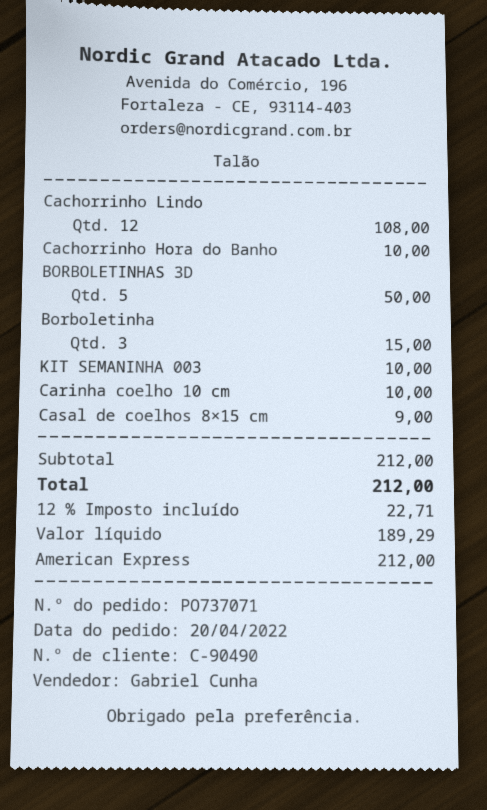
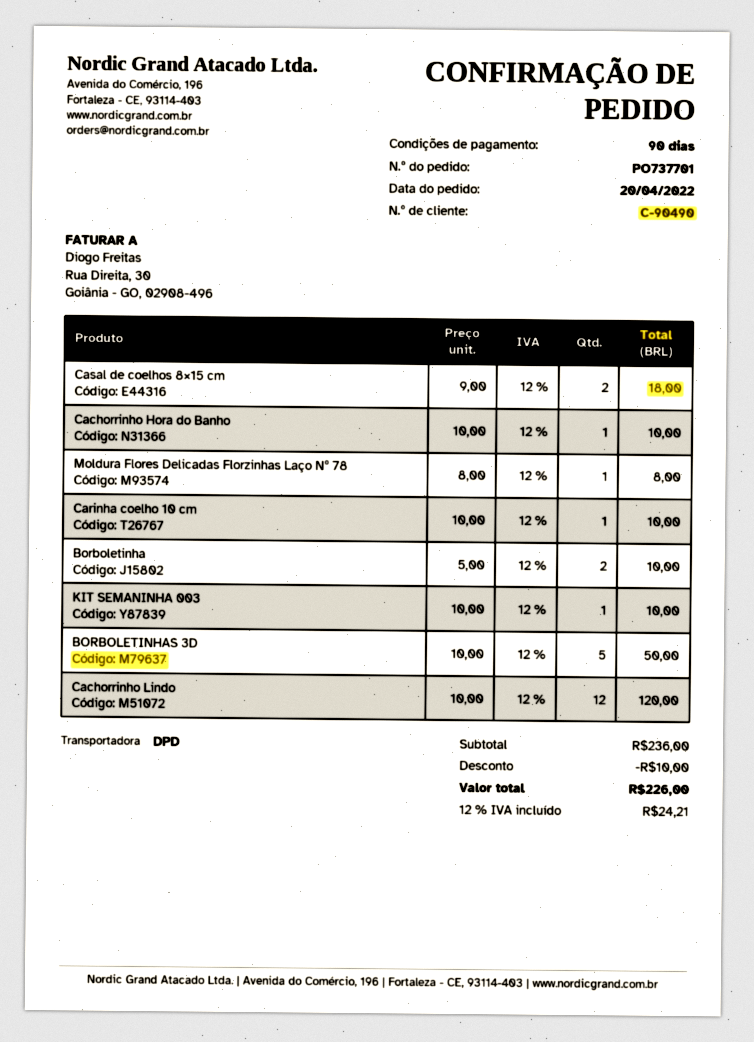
order number: PO737071 -> PO737701
Cachorrinho Lindo: 12 for 108.00 -> 12 for 120.00
Borboletinha: 3 for 15.00 -> 2 for 10.00
Casal de coelhos 8×15 cm: 1 for 9.00 -> 2 for 18.00
Moldura Flores Delicadas Florzinhas Laço Nº 78: none -> 1 for 8.00
subtotal: 212.00 -> 236.00
discount: none -> 10.00
tax: 12% = 22.71 -> 12% = 24.21
total: 212.00 -> 226.00

